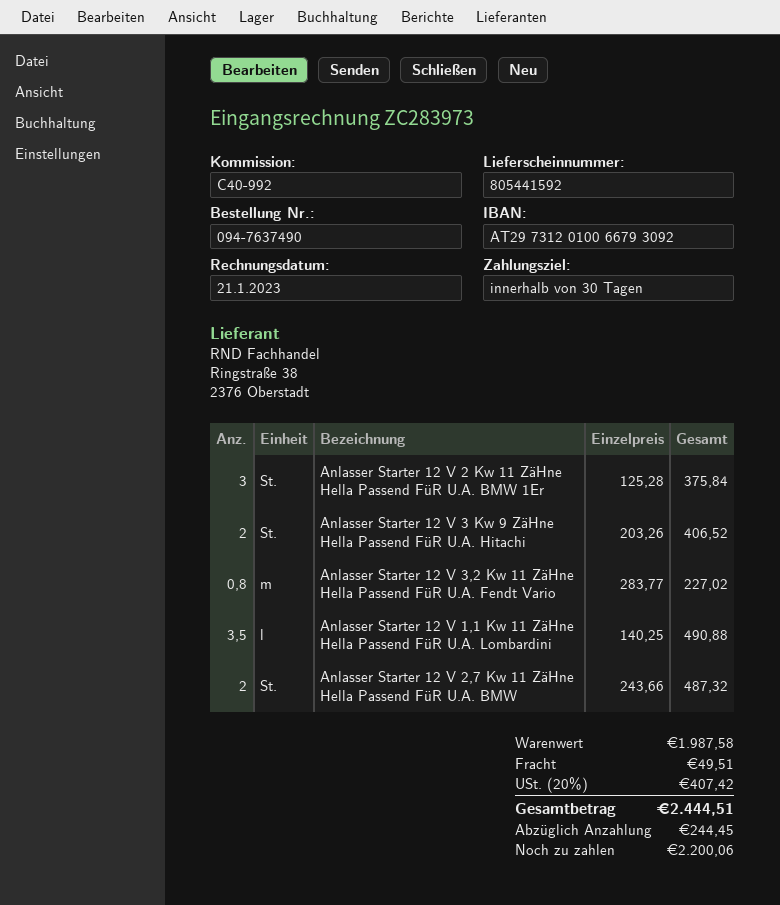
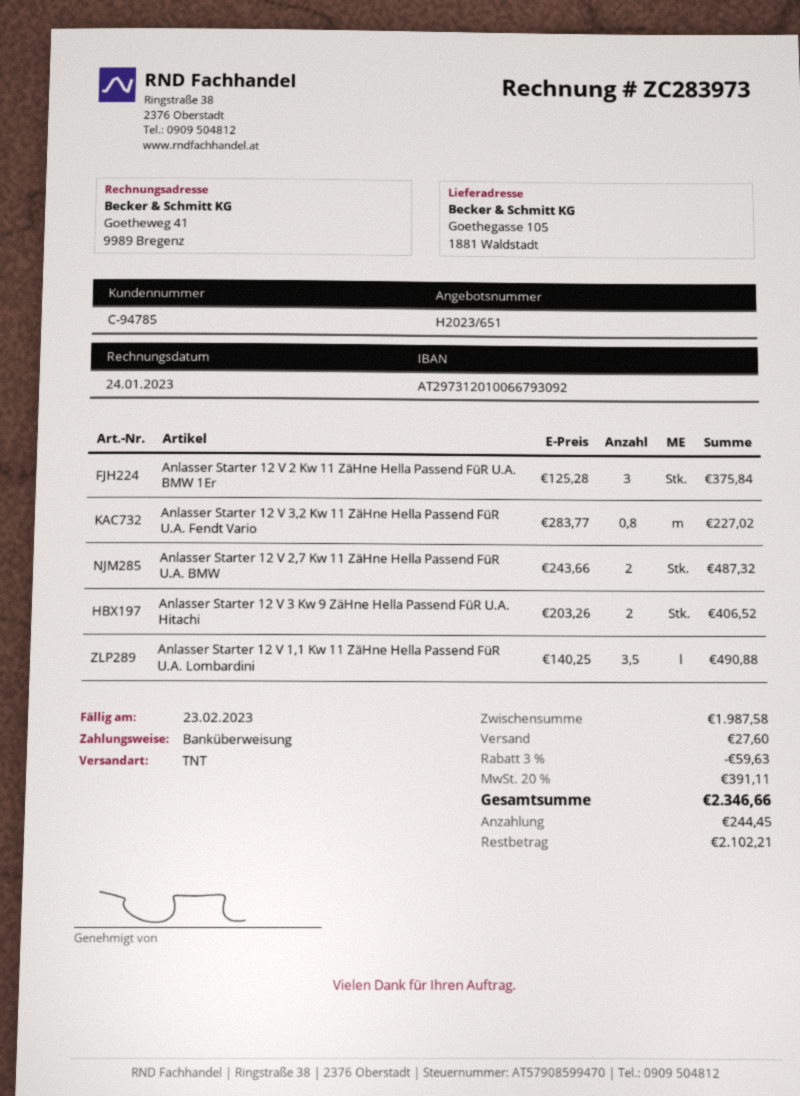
invoice date: 2023-01-21 -> 2023-01-24
discount: none -> 3% = 59.63
shipping: 49.51 -> 27.60
tax: 20% = 407.42 -> 20% = 391.11
total: 2444.51 -> 2346.66
balance: 2200.06 -> 2102.21

